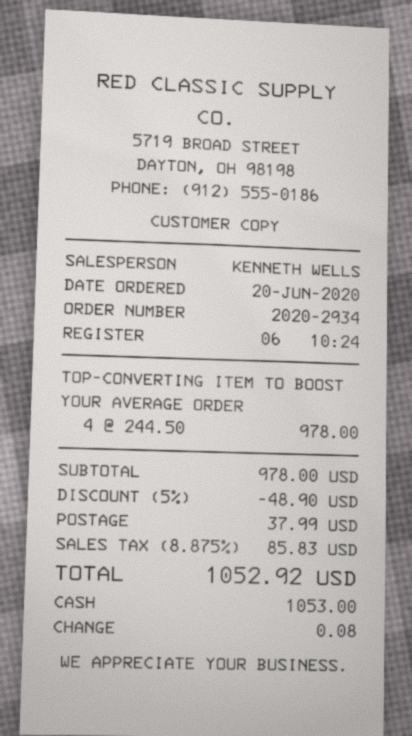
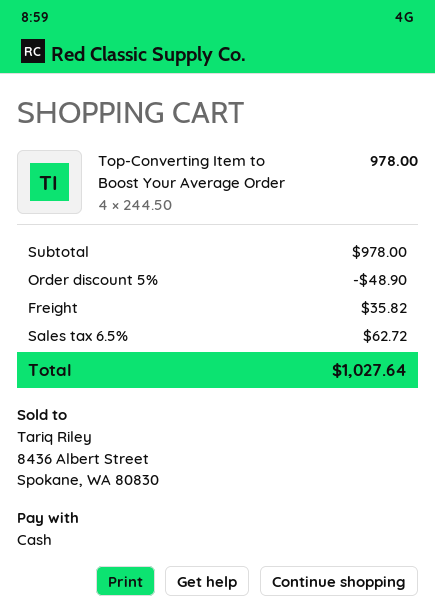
shipping: 37.99 -> 35.82
tax: 8.875% = 85.83 -> 6.5% = 62.72
total: 1052.92 -> 1027.64

